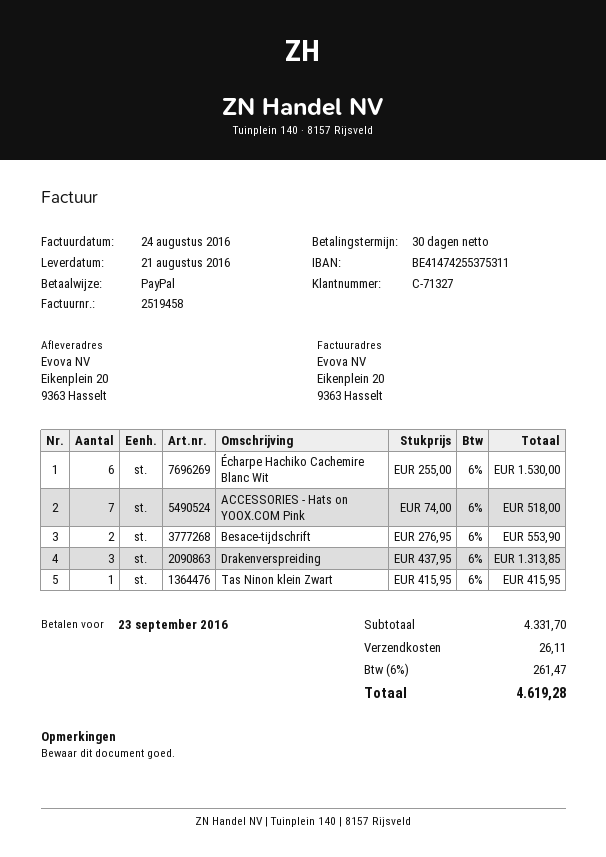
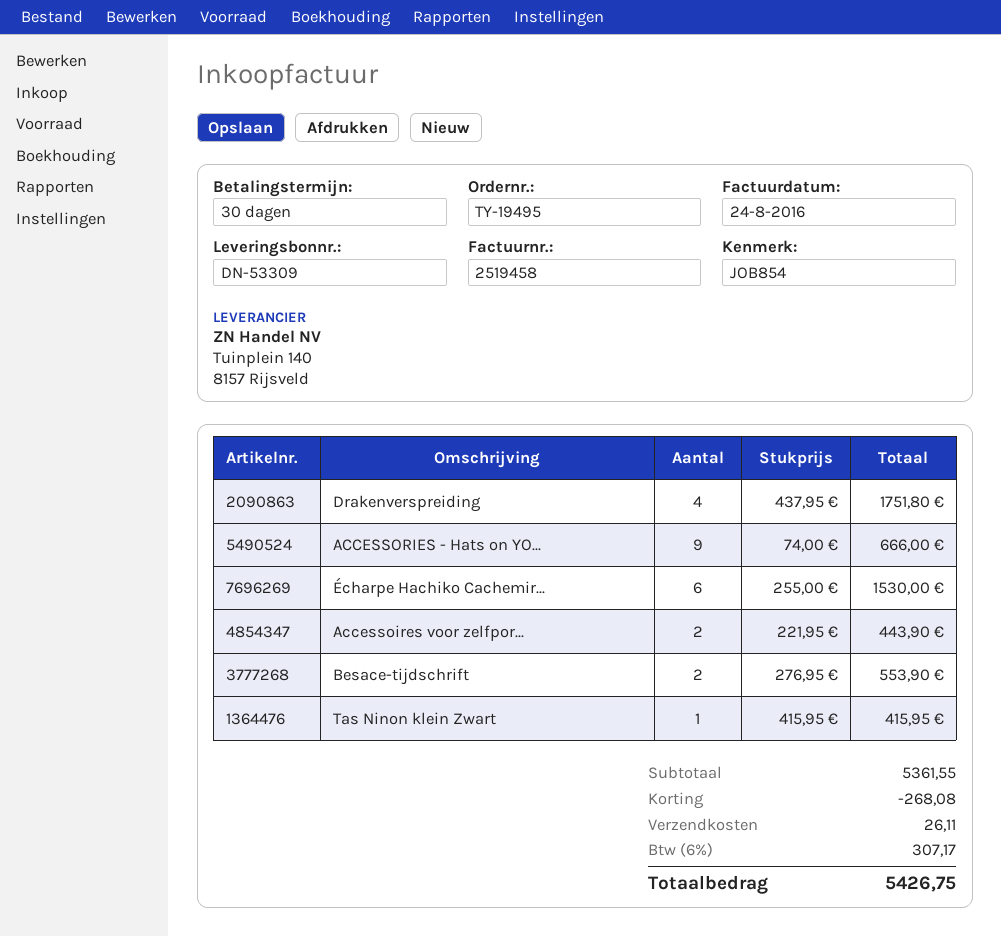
ACCESSORIES - Hats on YOOX.COM Pink: 7 x 74.00 = 518.00 -> 9 x 74.00 = 666.00
Drakenverspreiding: 3 x 437.95 = 1313.85 -> 4 x 437.95 = 1751.80
Accessoires voor zelfpor...: none -> 2 x 221.95 = 443.90
subtotal: 4331.70 -> 5361.55
discount: none -> 268.08
tax: 6% = 261.47 -> 6% = 307.17
total: 4619.28 -> 5426.75

